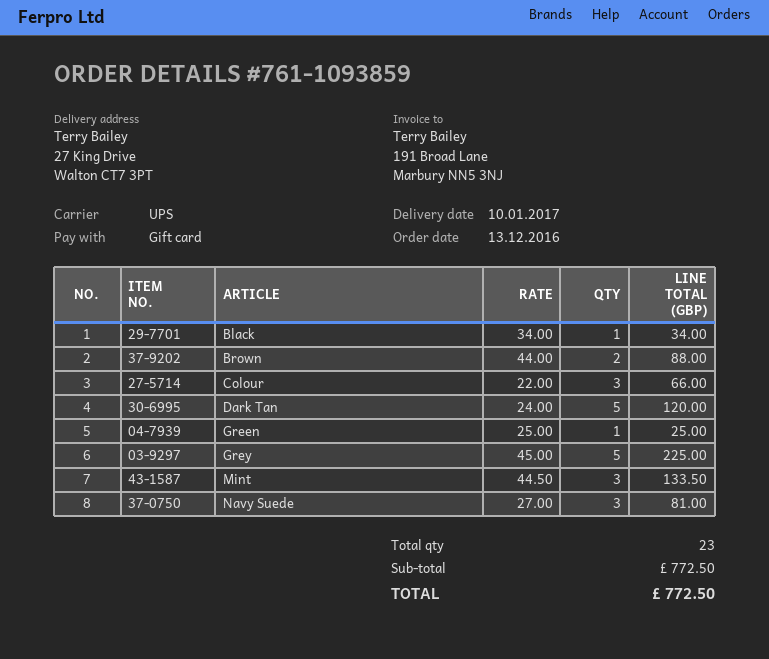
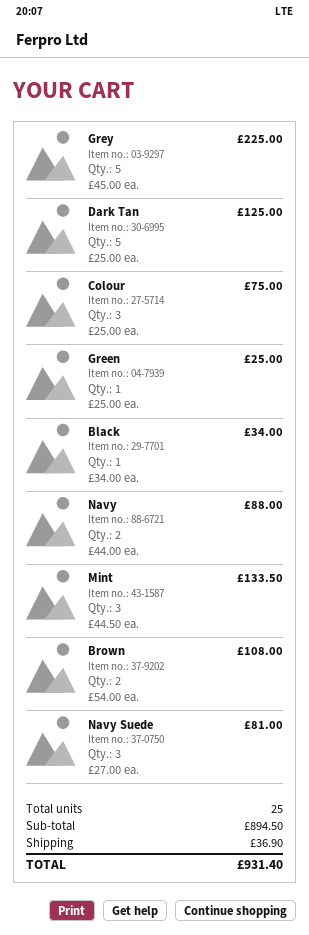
Brown: 2 x 44.00 = 88.00 -> 2 x 54.00 = 108.00
Colour: 3 x 22.00 = 66.00 -> 3 x 25.00 = 75.00
Dark Tan: 5 x 24.00 = 120.00 -> 5 x 25.00 = 125.00
Navy: none -> 2 x 44.00 = 88.00
total quantity: 23 -> 25
subtotal: 772.50 -> 894.50
shipping: none -> 36.90
total: 772.50 -> 931.40

